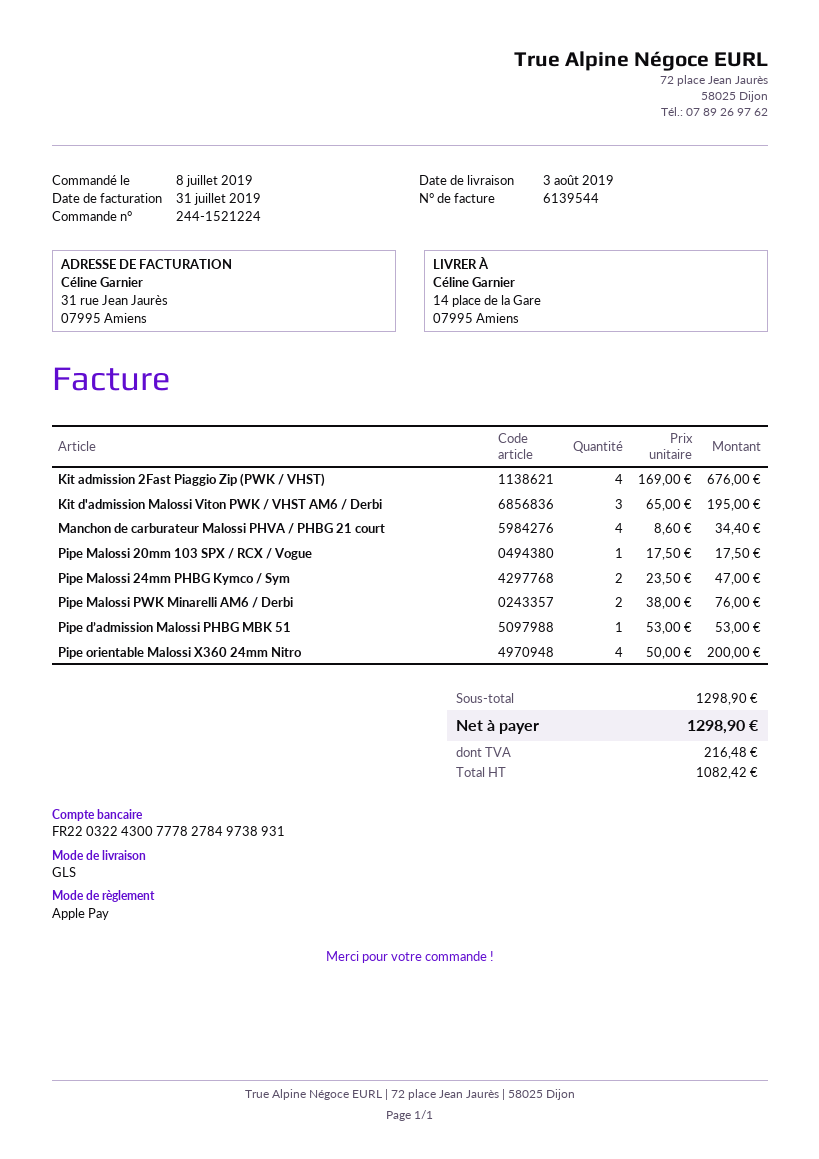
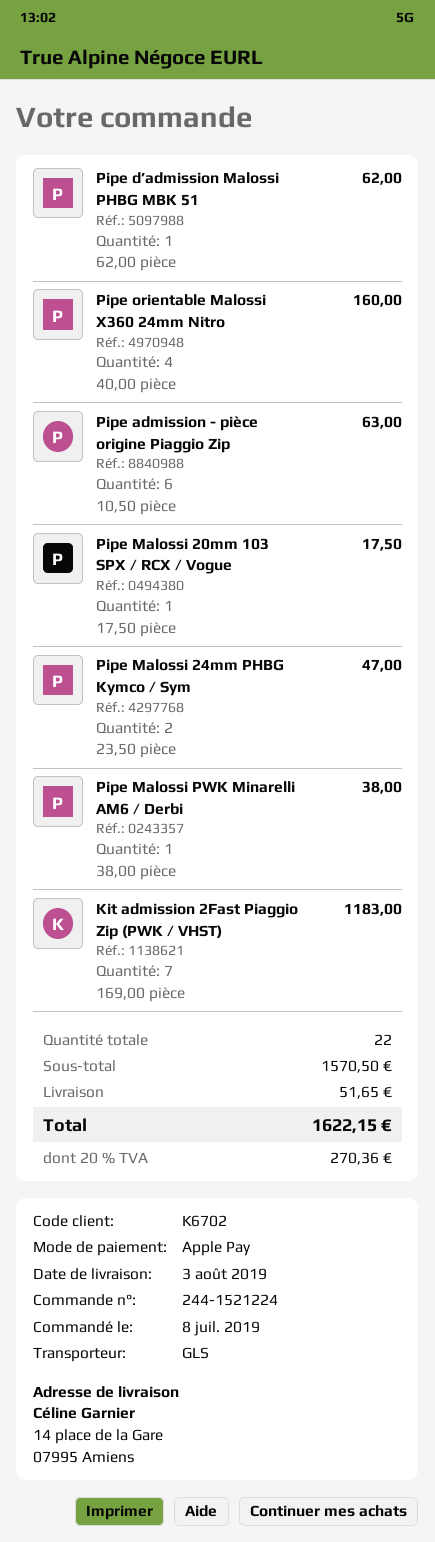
Kit admission 2Fast Piaggio Zip (PWK / VHST): 4 x 169.00 = 676.00 -> 7 x 169.00 = 1183.00
Kit d'admission Malossi Viton PWK / VHST AM6 / Derbi: 3 x 65.00 = 195.00 -> none
Manchon de carburateur Malossi PHVA / PHBG 21 court: 4 x 8.60 = 34.40 -> none
Pipe Malossi PWK Minarelli AM6 / Derbi: 2 x 38.00 = 76.00 -> 1 x 38.00 = 38.00
Pipe d’admission Malossi PHBG MBK 51: 1 x 53.00 = 53.00 -> 1 x 62.00 = 62.00
Pipe orientable Malossi X360 24mm Nitro: 4 x 50.00 = 200.00 -> 4 x 40.00 = 160.00
Pipe admission - pièce origine Piaggio Zip: none -> 6 x 10.50 = 63.00
subtotal: 1298.90 -> 1570.50
shipping: none -> 51.65
tax: 216.48 -> 270.36
total: 1298.90 -> 1622.15

